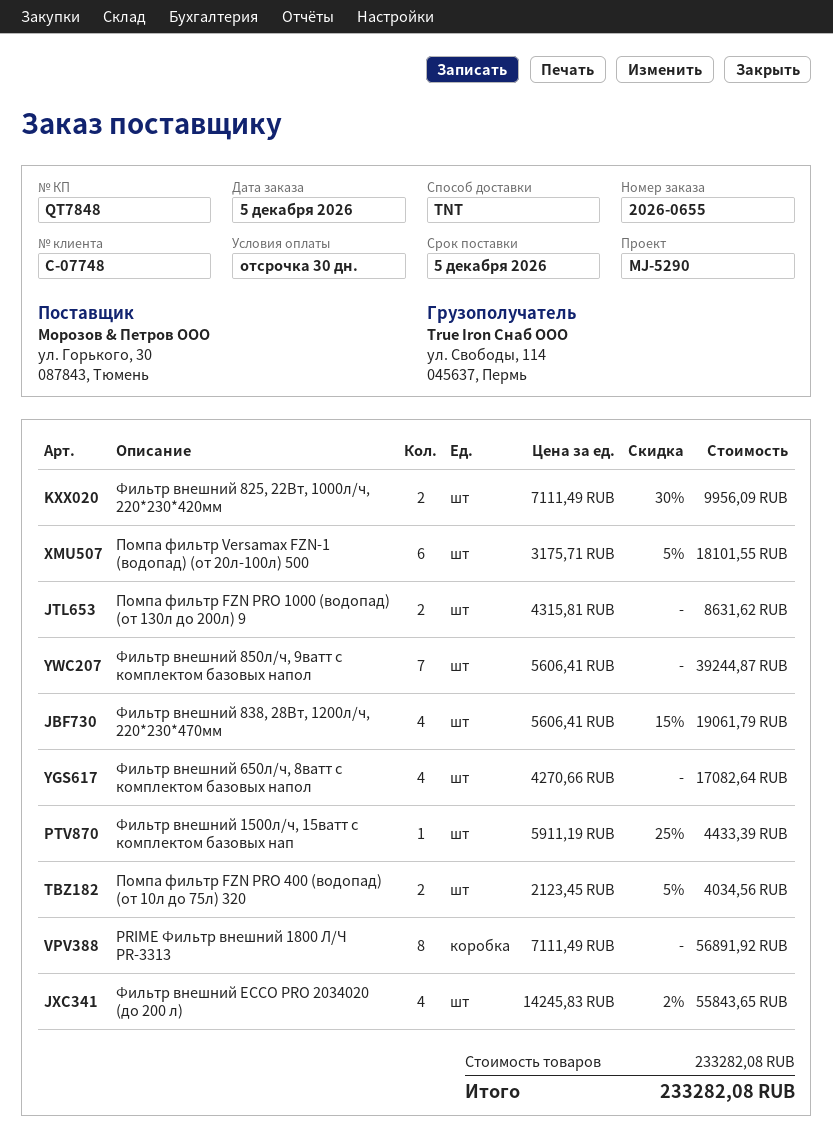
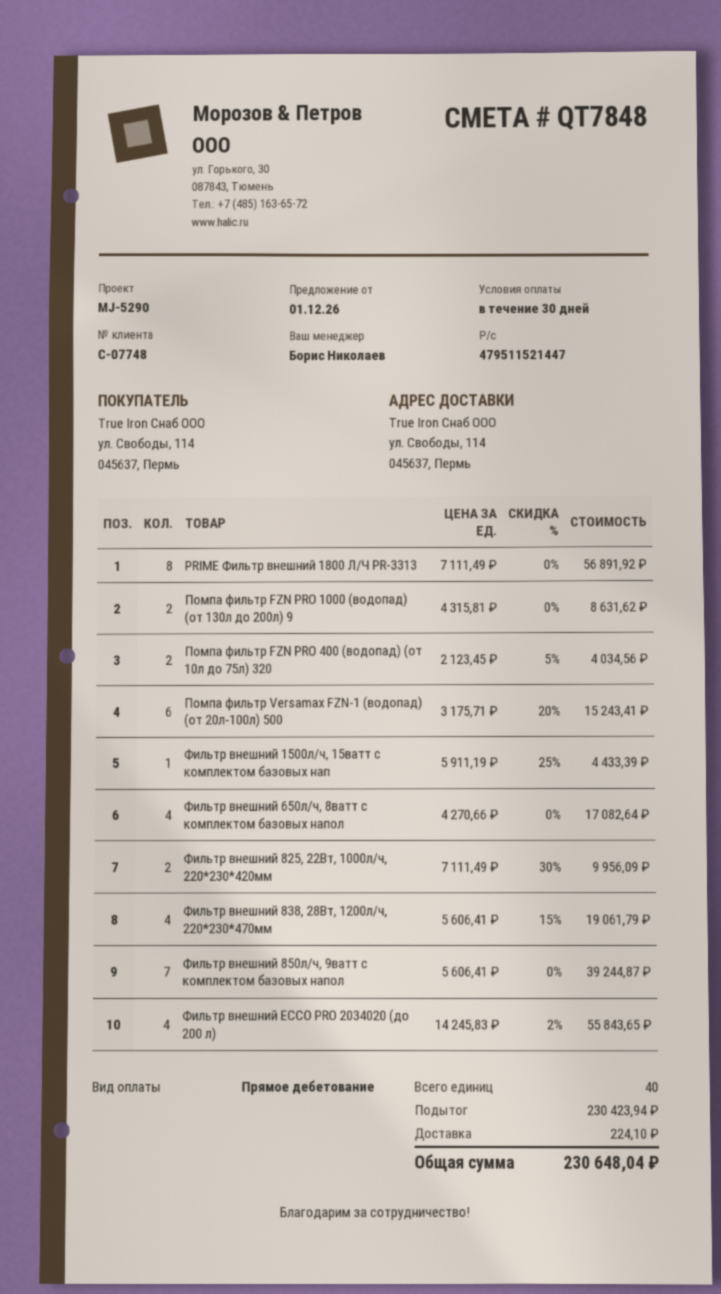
Помпа фильтр Versamax FZN-1 (водопад) (от 20л-100л) 500: 6 x 3175.71 - 5% = 18101.55 -> 6 x 3175.71 - 20% = 15243.41
subtotal: 233282.08 -> 230423.94
shipping: none -> 224.10
total: 233282.08 -> 230648.04

